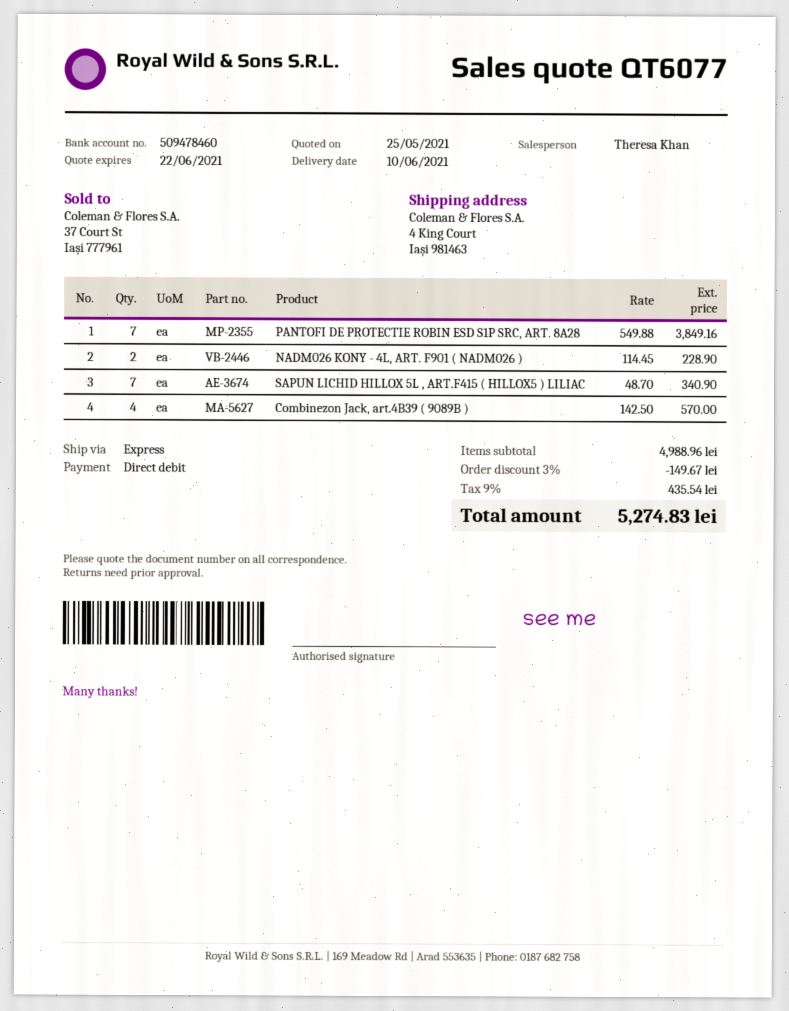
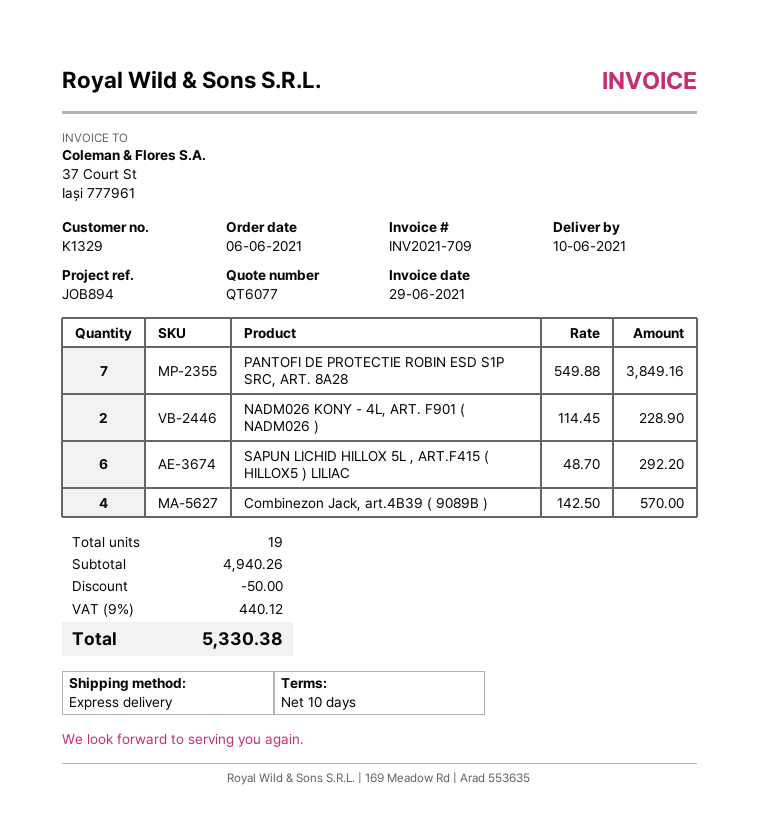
SAPUN LICHID HILLOX 5L , ART.F415 ( HILLOX5 ) LILIAC: 7 x 48.70 = 340.90 -> 6 x 48.70 = 292.20
subtotal: 4988.96 -> 4940.26
discount: 149.67 -> 50.00
tax: 9% = 435.54 -> 9% = 440.12
total: 5274.83 -> 5330.38

